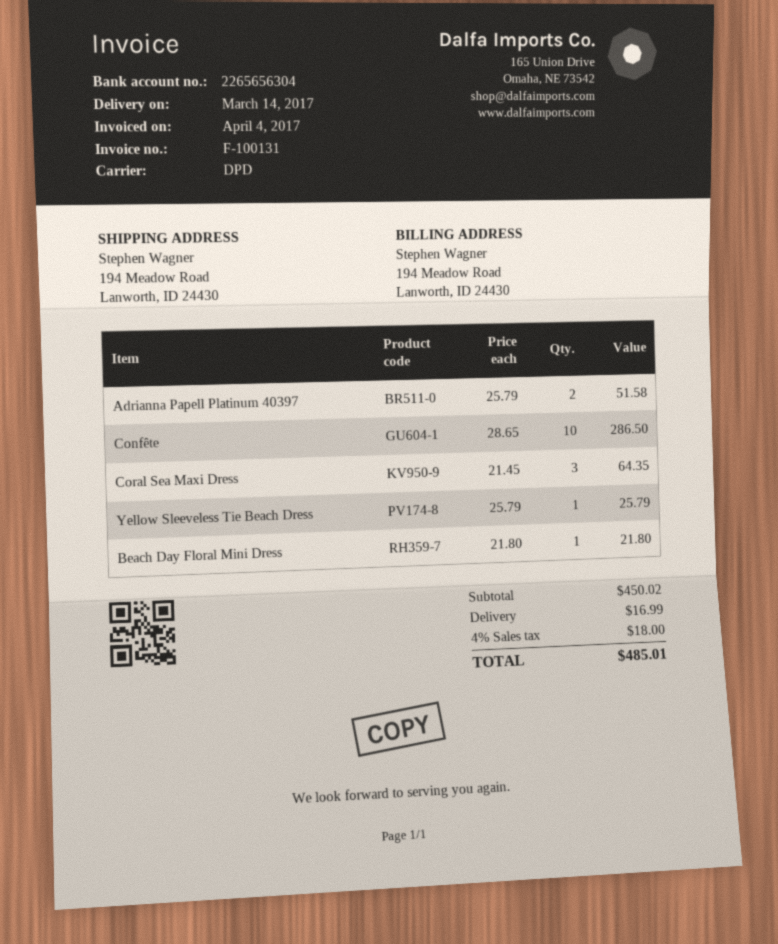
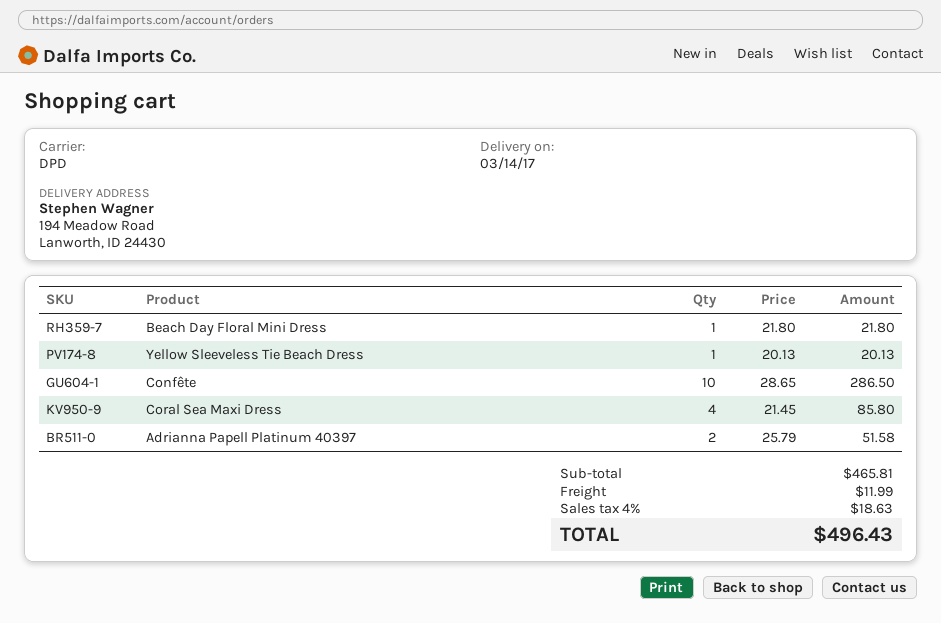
Coral Sea Maxi Dress: 3 x 21.45 = 64.35 -> 4 x 21.45 = 85.80
Yellow Sleeveless Tie Beach Dress: 1 x 25.79 = 25.79 -> 1 x 20.13 = 20.13
subtotal: 450.02 -> 465.81
shipping: 16.99 -> 11.99
tax: 4% = 18.00 -> 4% = 18.63
total: 485.01 -> 496.43

